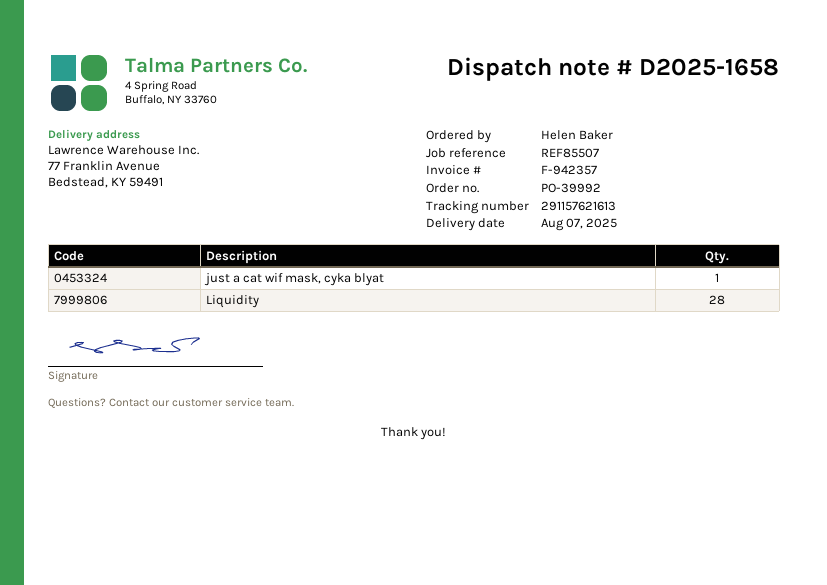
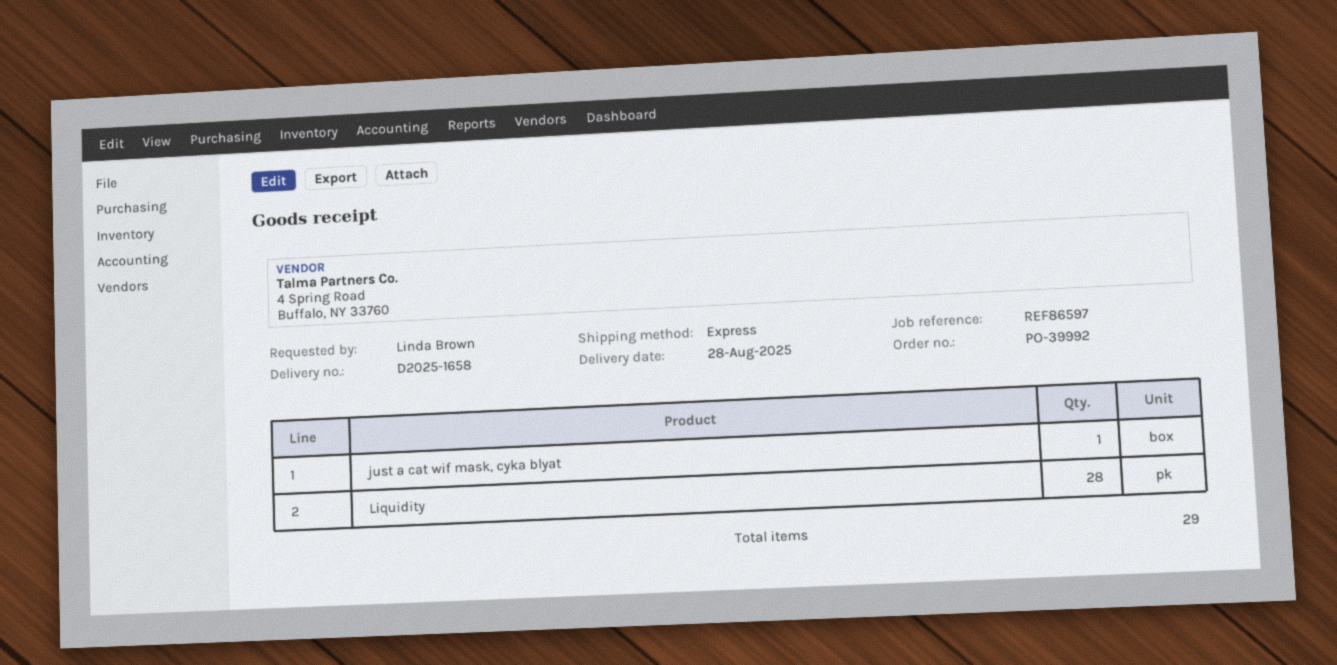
delivery date: 2025-08-07 -> 2025-08-28
reference: REF85507 -> REF86597
ordered by: Helen Baker -> Linda Brown

